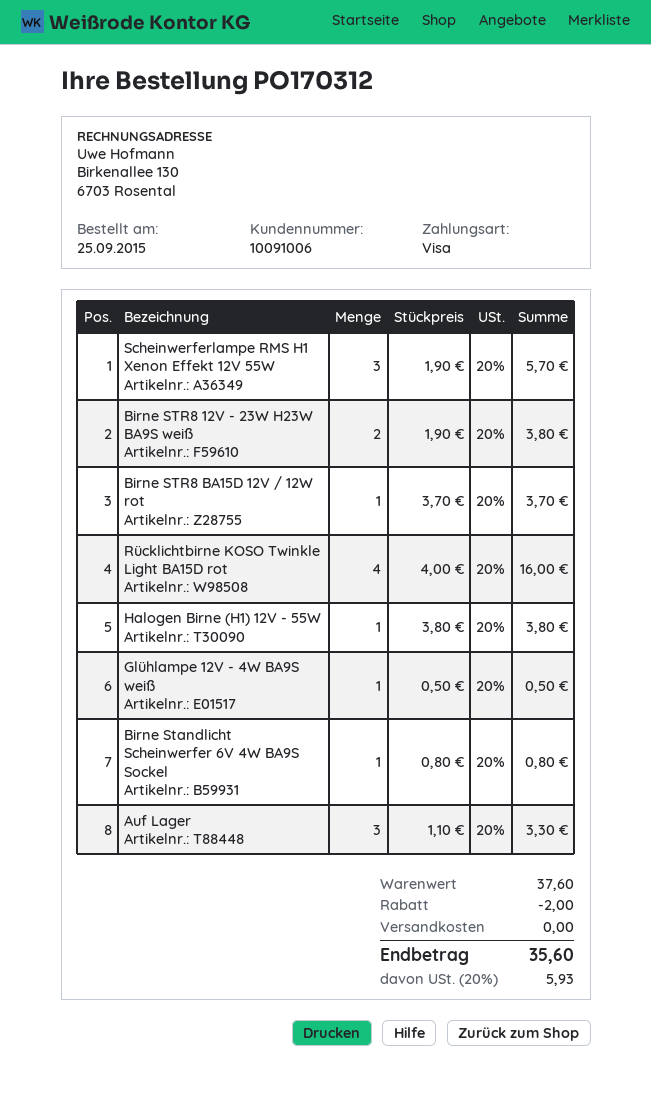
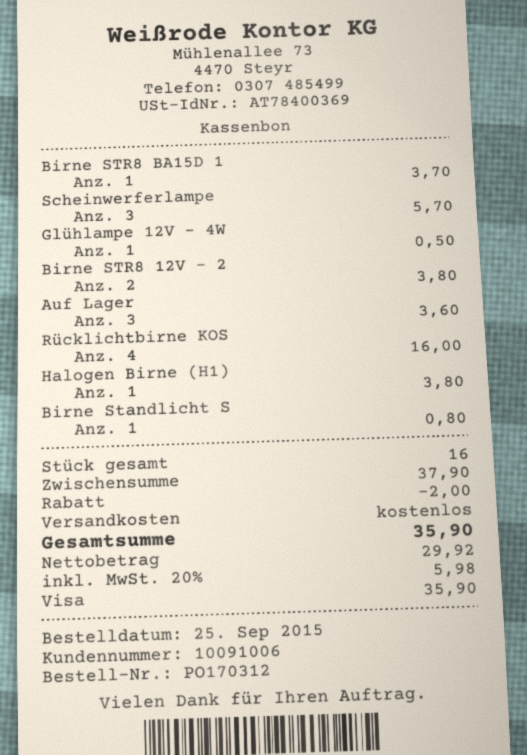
Auf Lager: 3 for 3.30 -> 3 for 3.60
subtotal: 37.60 -> 37.90
tax: 20% = 5.93 -> 20% = 5.98
total: 35.60 -> 35.90

